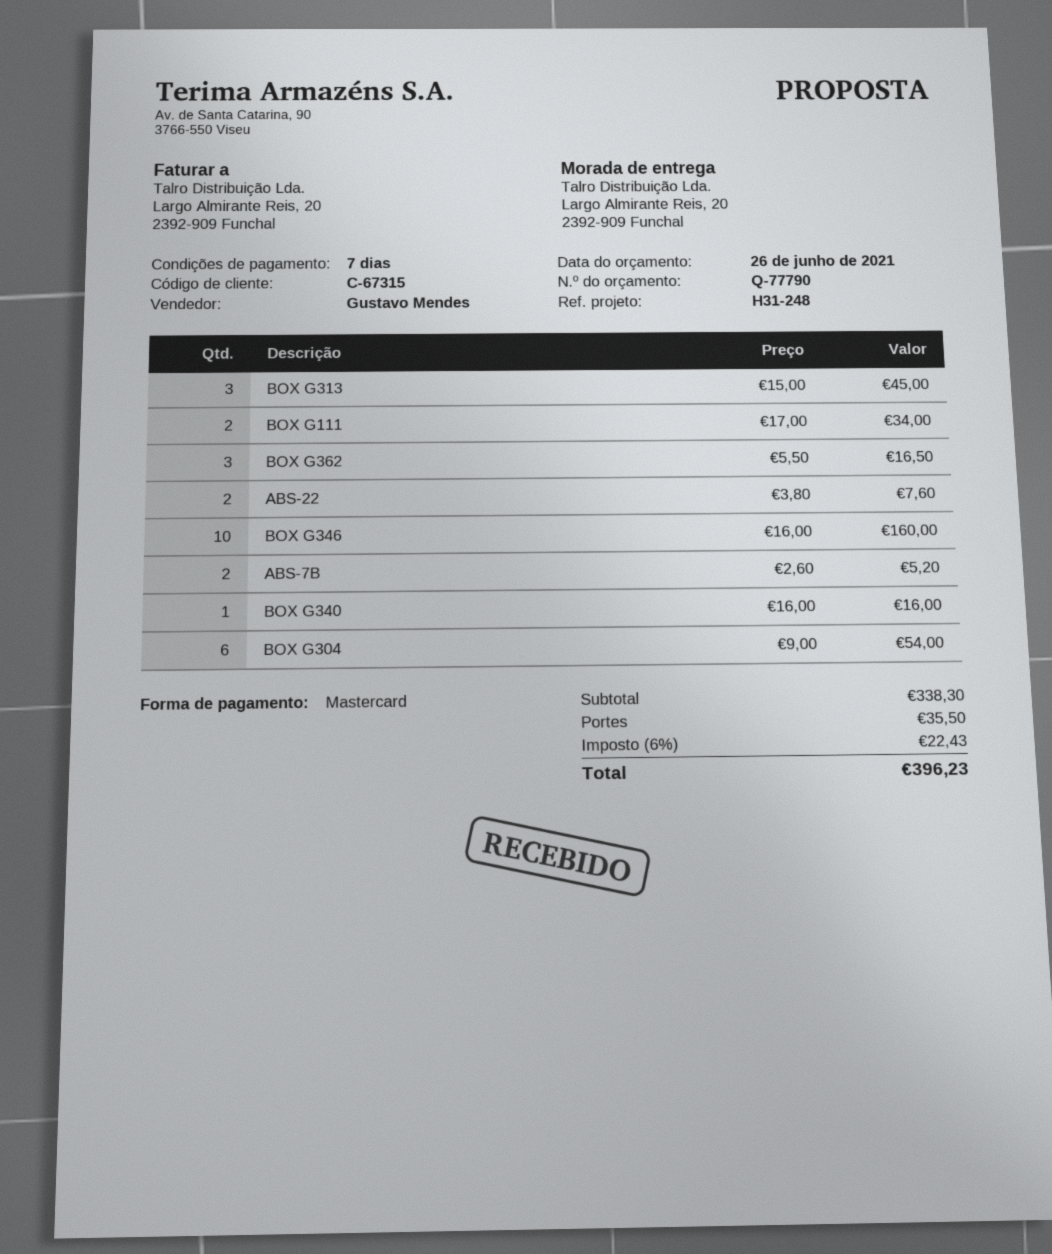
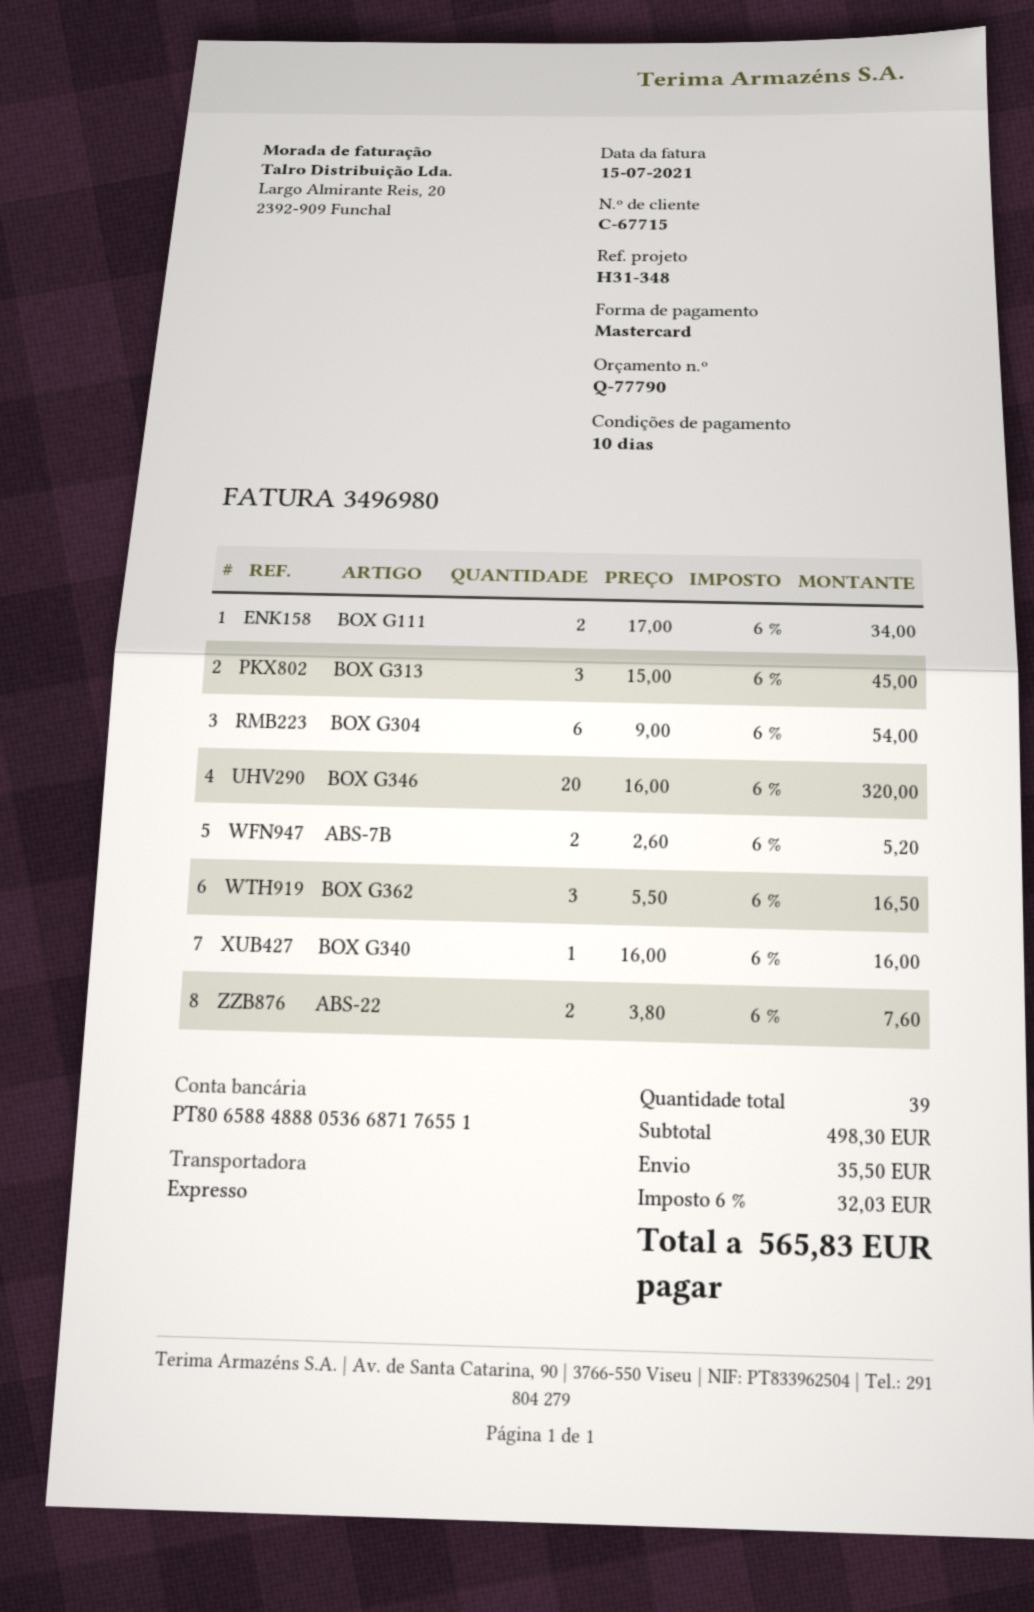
payment terms: 7 days -> 10 days
customer number: C-67315 -> C-67715
reference: H31-248 -> H31-348
BOX G346: 10 x 16.00 = 160.00 -> 20 x 16.00 = 320.00
subtotal: 338.30 -> 498.30
tax: 6% = 22.43 -> 6% = 32.03
total: 396.23 -> 565.83

